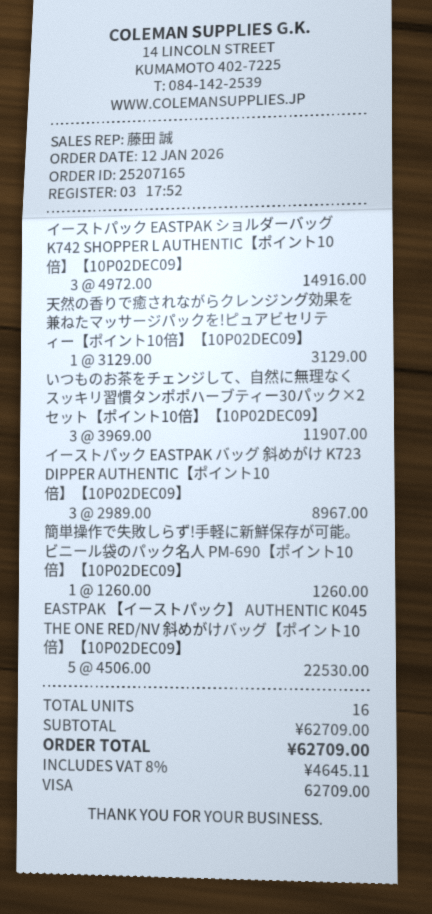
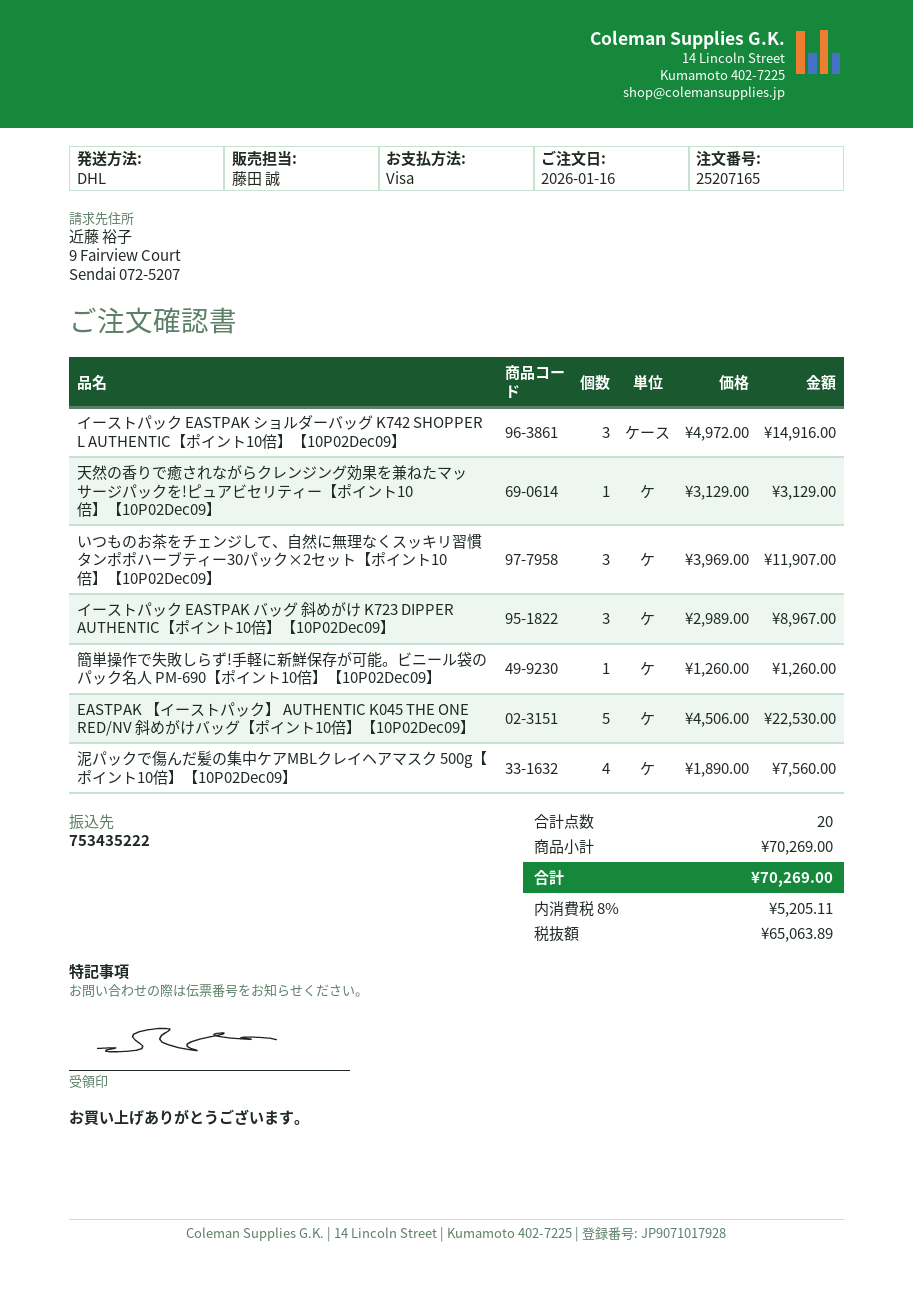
order date: 2026-01-12 -> 2026-01-16
泥パックで傷んだ髪の集中ケアMBLクレイヘアマスク 500g【ポイント10倍】【10P02Dec09】: none -> 4 x 1890.00 = 7560.00
total quantity: 16 -> 20
subtotal: 62709.00 -> 70269.00
tax: 8% = 4645.11 -> 8% = 5205.11
total: 62709.00 -> 70269.00

